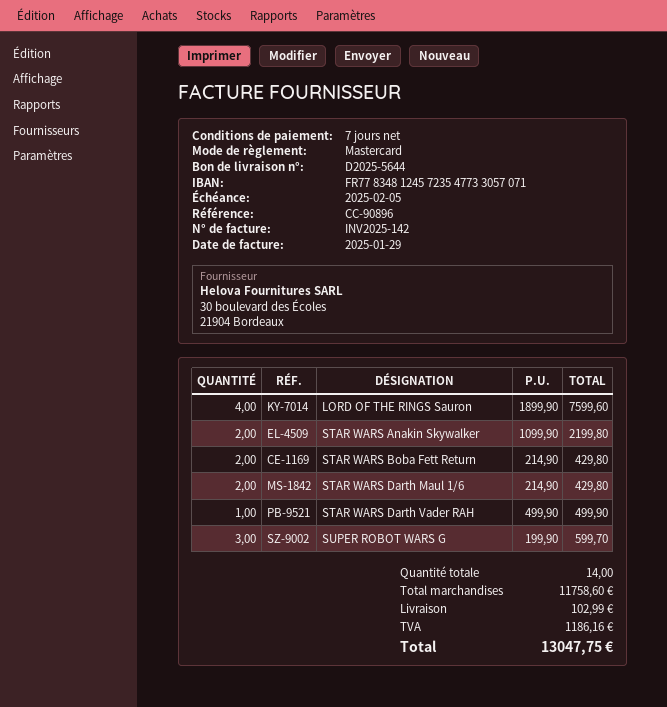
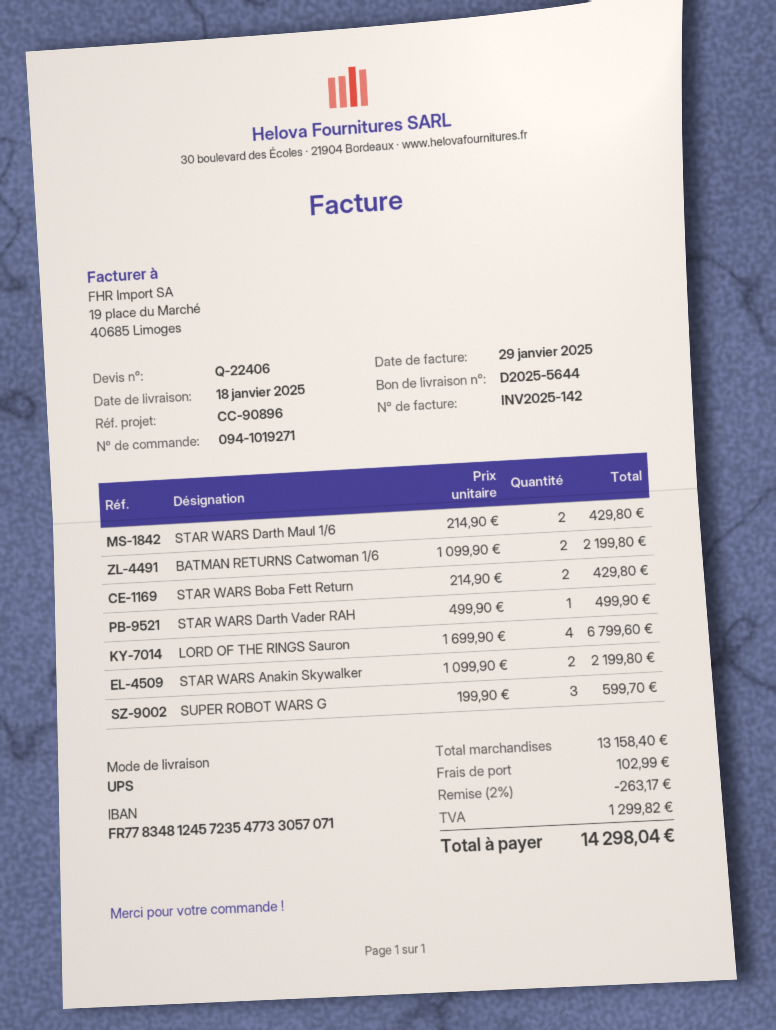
LORD OF THE RINGS Sauron: 4 x 1899.90 = 7599.60 -> 4 x 1699.90 = 6799.60
BATMAN RETURNS Catwoman 1/6: none -> 2 x 1099.90 = 2199.80
subtotal: 11758.60 -> 13158.40
discount: none -> 2% = 263.17
tax: 1186.16 -> 1299.82
total: 13047.75 -> 14298.04

